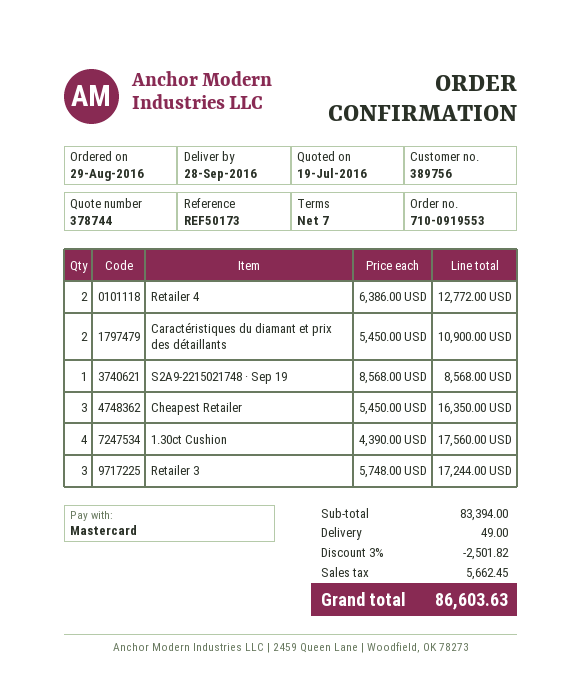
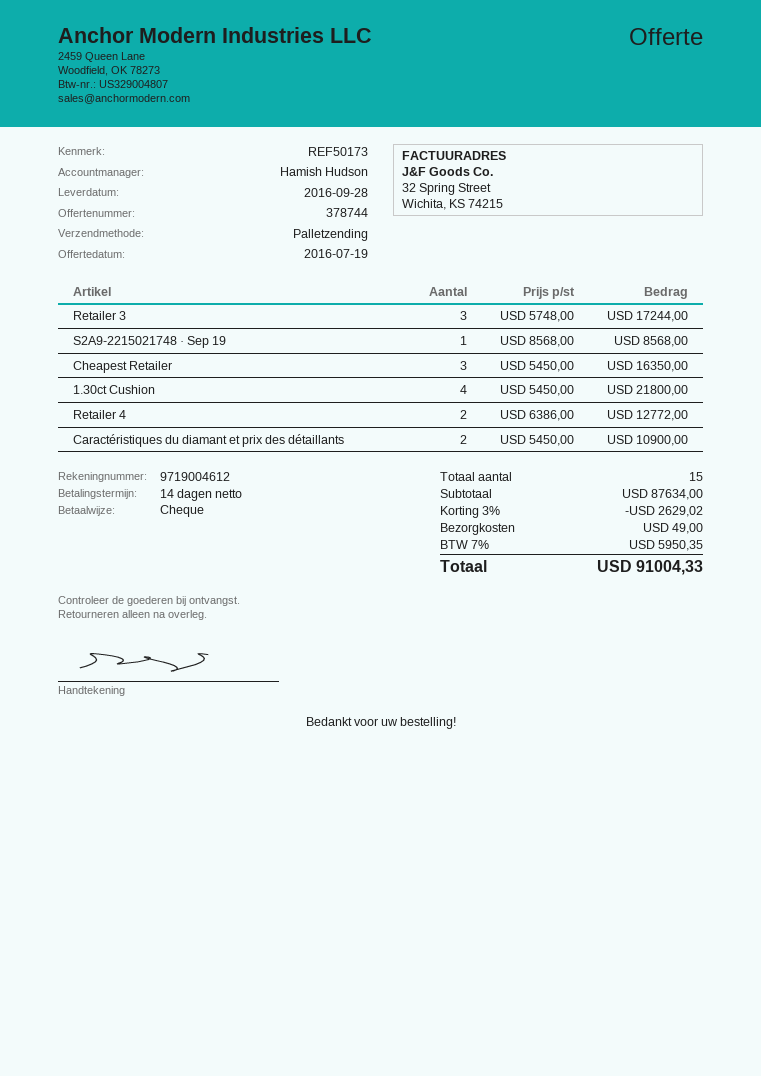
payment terms: 7 days -> 14 days
payment method: Mastercard -> cheque
1.30ct Cushion: 4 x 4390.00 = 17560.00 -> 4 x 5450.00 = 21800.00
subtotal: 83394.00 -> 87634.00
discount: 3% = 2501.82 -> 3% = 2629.02
tax: 5662.45 -> 5950.35
total: 86603.63 -> 91004.33

